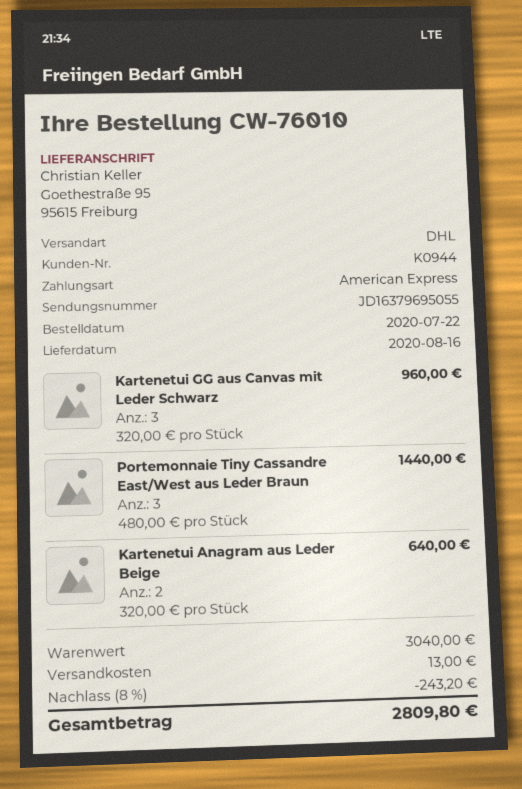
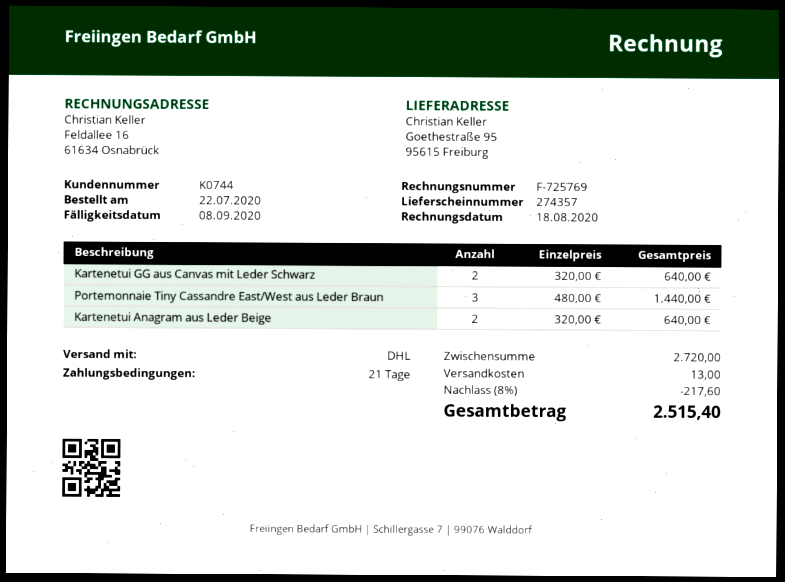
customer number: K0944 -> K0744
Kartenetui GG aus Canvas mit Leder Schwarz: 3 x 320.00 = 960.00 -> 2 x 320.00 = 640.00
subtotal: 3040.00 -> 2720.00
discount: 8% = 243.20 -> 8% = 217.60
total: 2809.80 -> 2515.40

